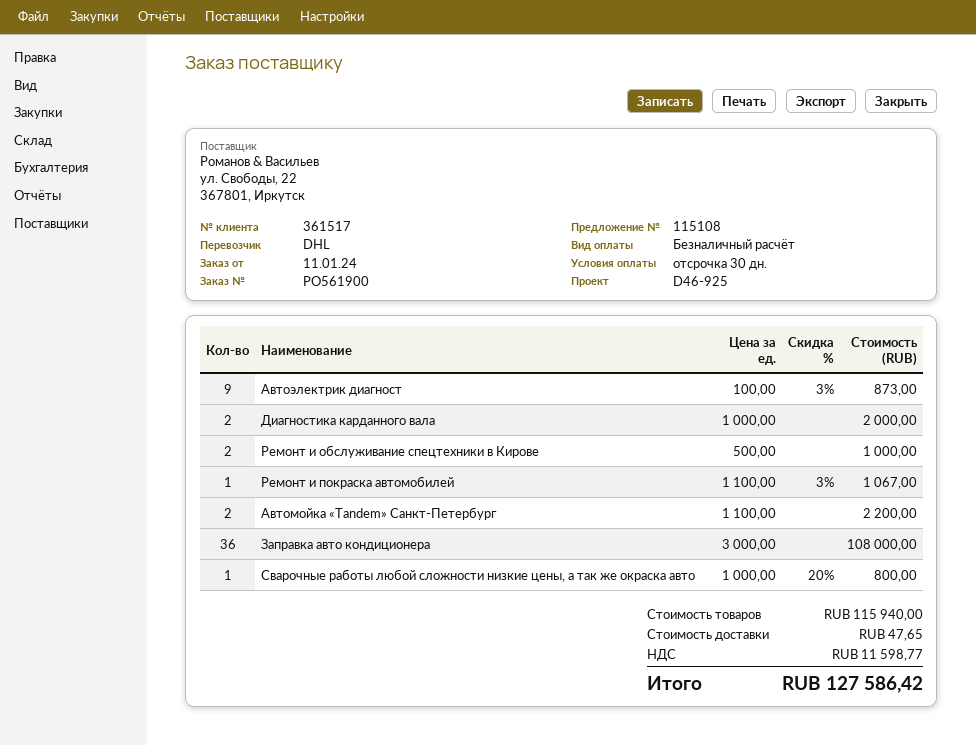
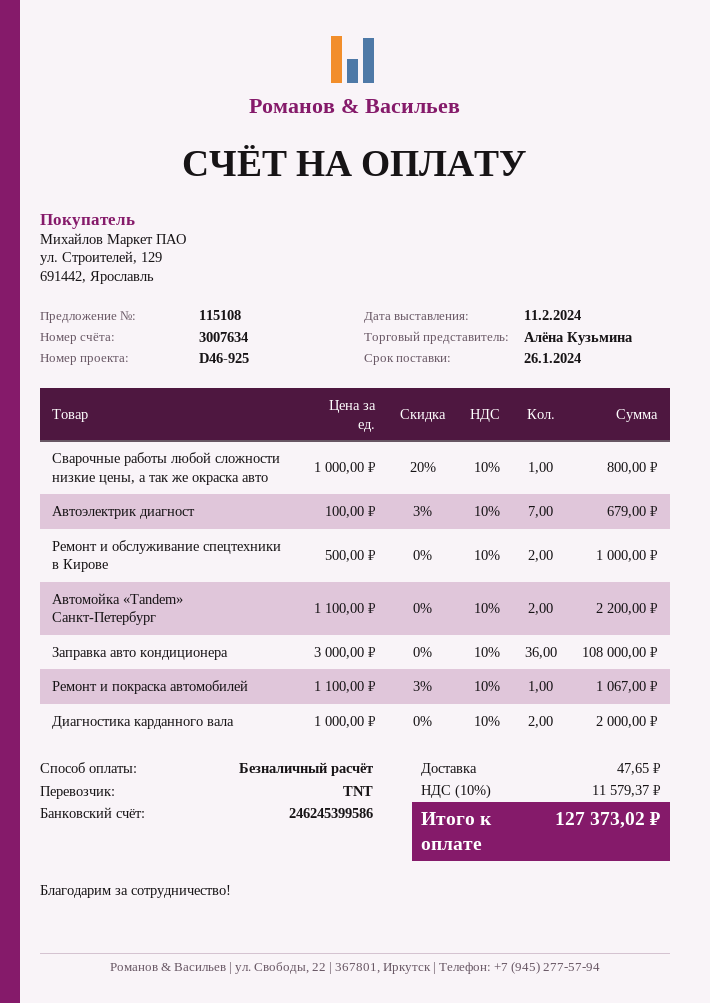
shipping method: DHL -> TNT
Автоэлектрик диагност: 9 x 100.00 - 3% = 873.00 -> 7 x 100.00 - 3% = 679.00
tax: 11598.77 -> 11579.37
total: 127586.42 -> 127373.02

